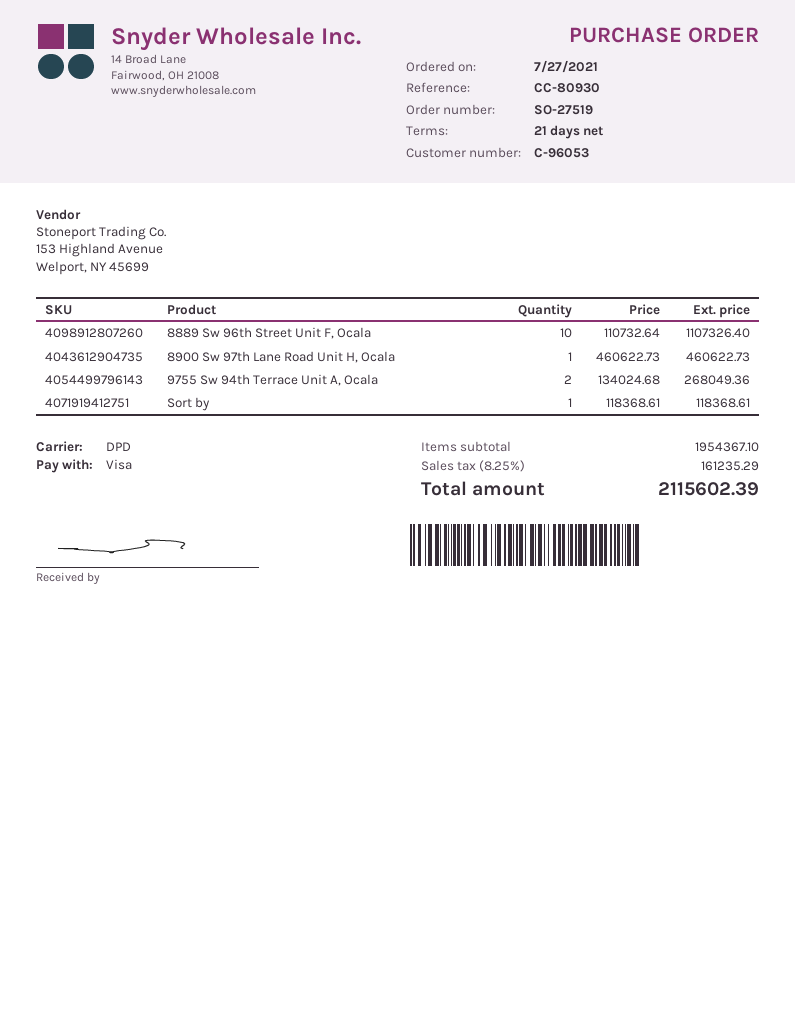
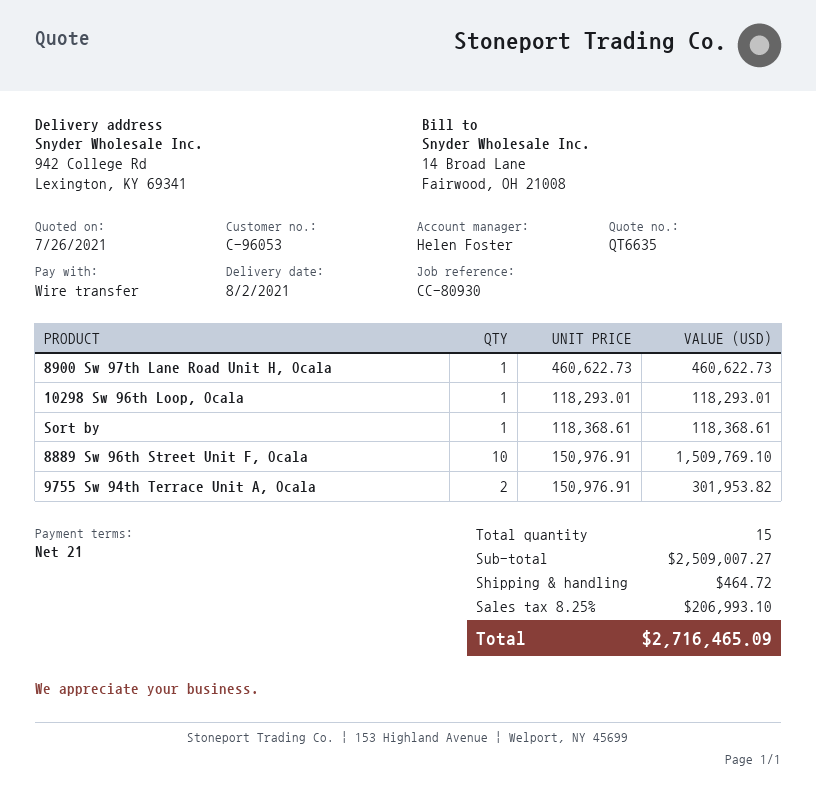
payment method: Visa -> bank transfer
8889 Sw 96th Street Unit F, Ocala: 10 x 110732.64 = 1107326.40 -> 10 x 150976.91 = 1509769.10
9755 Sw 94th Terrace Unit A, Ocala: 2 x 134024.68 = 268049.36 -> 2 x 150976.91 = 301953.82
10298 Sw 96th Loop, Ocala: none -> 1 x 118293.01 = 118293.01
subtotal: 1954367.10 -> 2509007.27
shipping: none -> 464.72
tax: 8.25% = 161235.29 -> 8.25% = 206993.10
total: 2115602.39 -> 2716465.09

